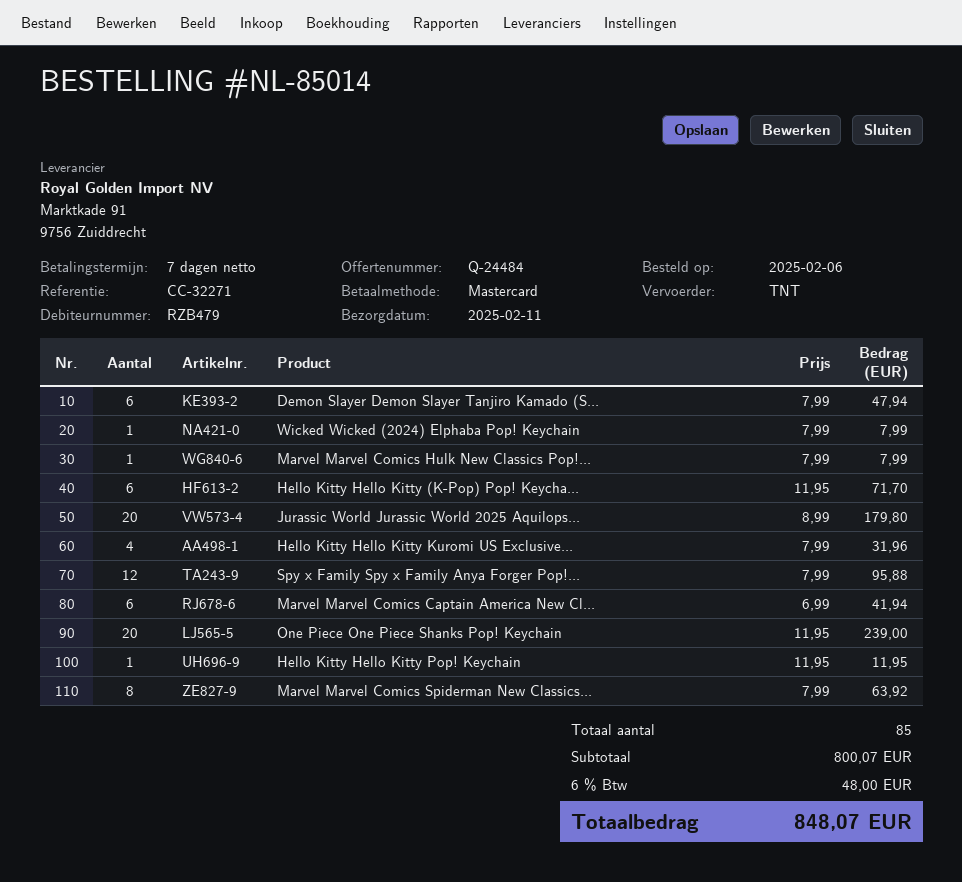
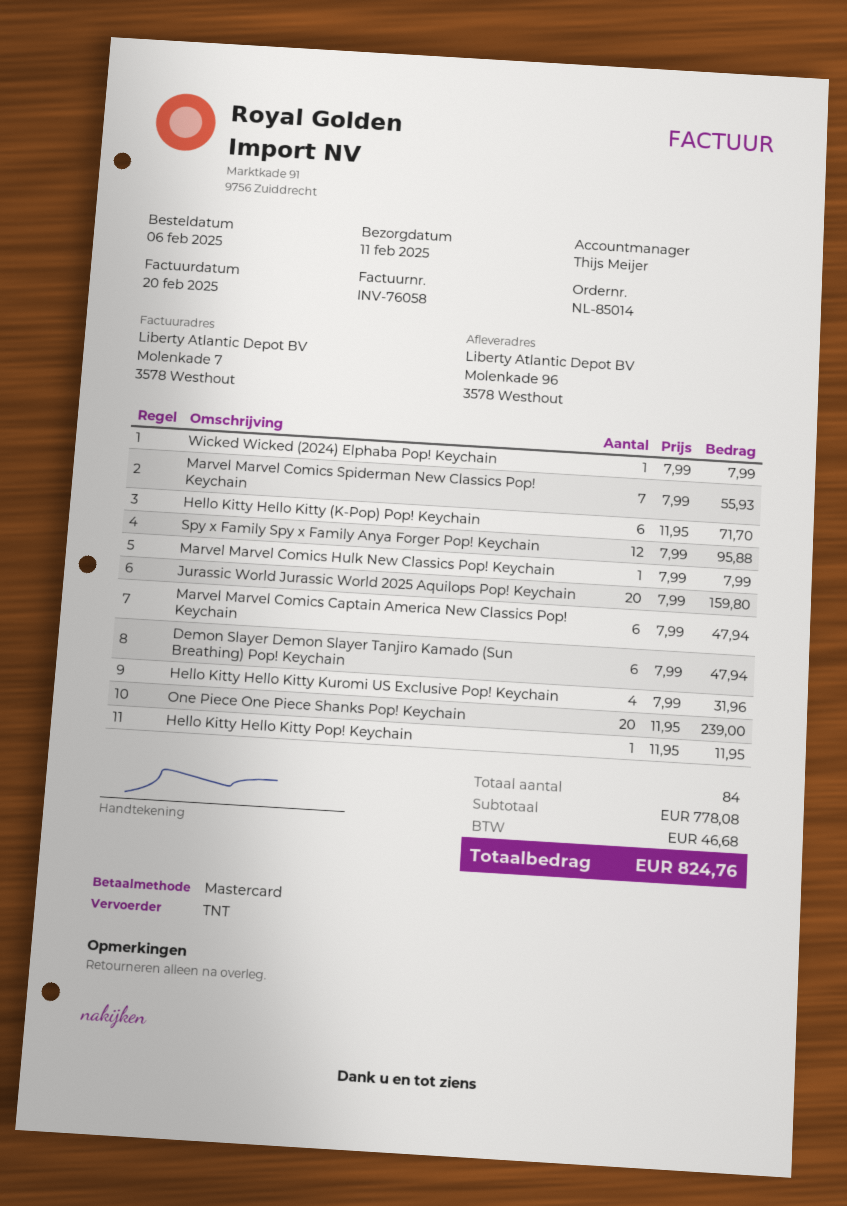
Jurassic World Jurassic World 2025 Aquilops...: 20 x 8.99 = 179.80 -> 20 x 7.99 = 159.80
Marvel Marvel Comics Captain America New Cl...: 6 x 6.99 = 41.94 -> 6 x 7.99 = 47.94
Marvel Marvel Comics Spiderman New Classics...: 8 x 7.99 = 63.92 -> 7 x 7.99 = 55.93
total quantity: 85 -> 84
subtotal: 800.07 -> 778.08
tax: 48.00 -> 46.68
total: 848.07 -> 824.76

